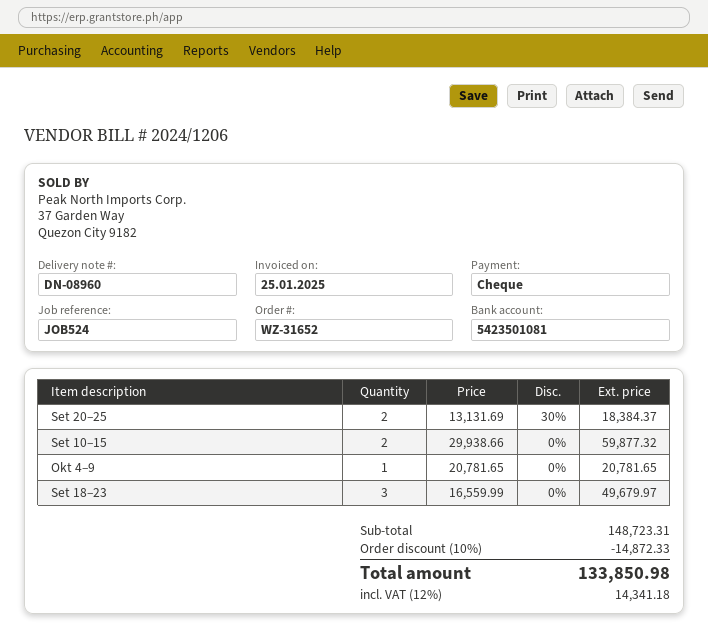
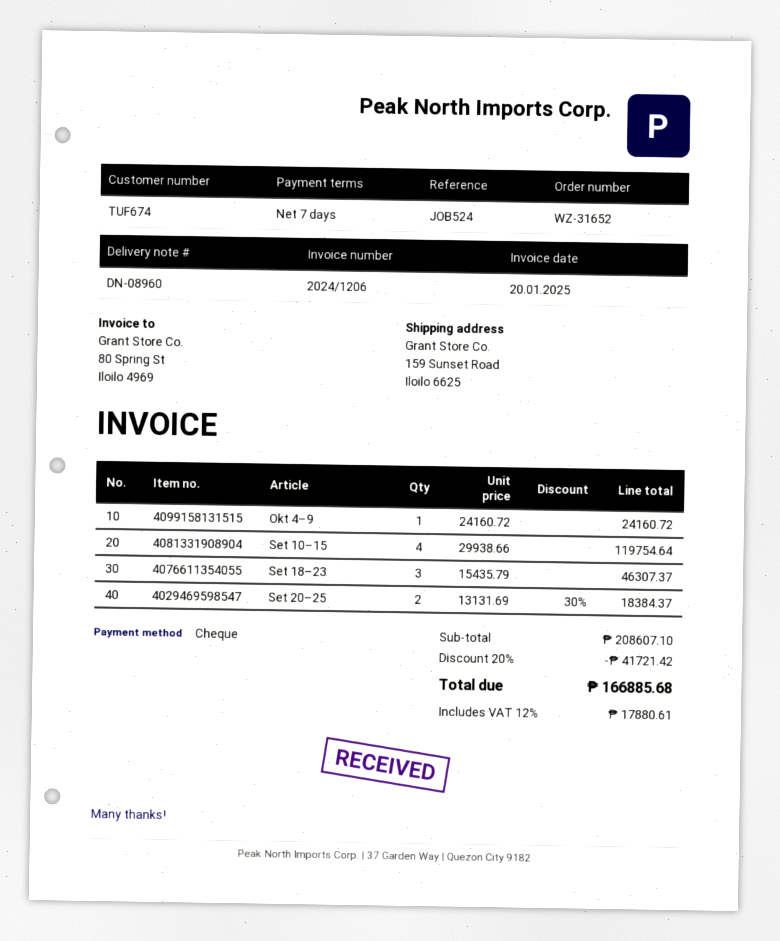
invoice date: 2025-01-25 -> 2025-01-20
Set 10–15: 2 x 29938.66 = 59877.32 -> 4 x 29938.66 = 119754.64
Okt 4–9: 1 x 20781.65 = 20781.65 -> 1 x 24160.72 = 24160.72
Set 18–23: 3 x 16559.99 = 49679.97 -> 3 x 15435.79 = 46307.37
subtotal: 148723.31 -> 208607.10
discount: 10% = 14872.33 -> 20% = 41721.42
tax: 12% = 14341.18 -> 12% = 17880.61
total: 133850.98 -> 166885.68

